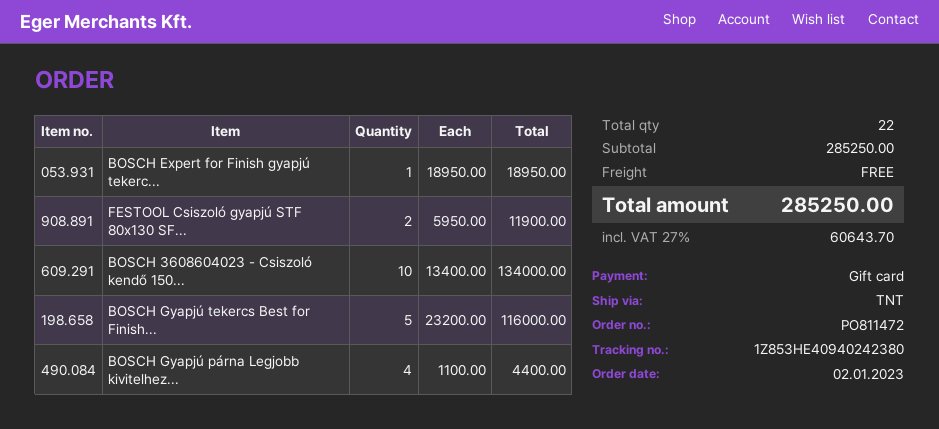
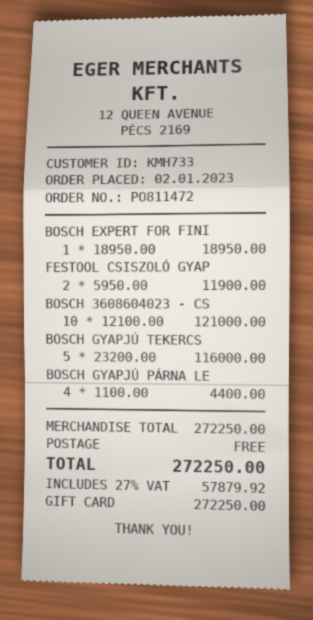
BOSCH 3608604023 - Csiszoló kendő 150...: 10 x 13400.00 = 134000.00 -> 10 x 12100.00 = 121000.00
subtotal: 285250.00 -> 272250.00
tax: 27% = 60643.70 -> 27% = 57879.92
total: 285250.00 -> 272250.00

